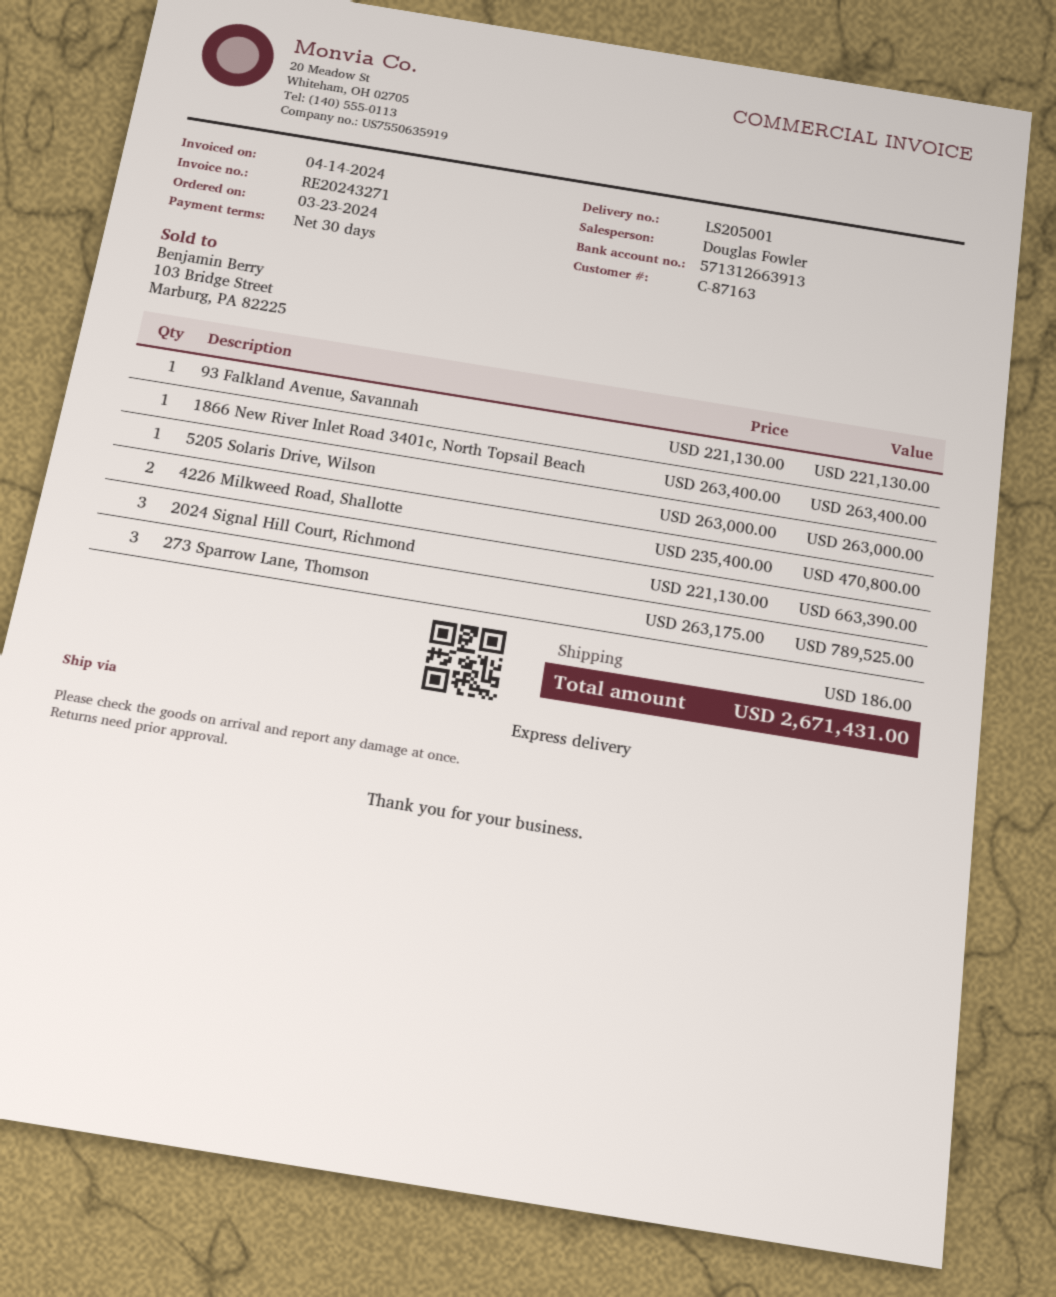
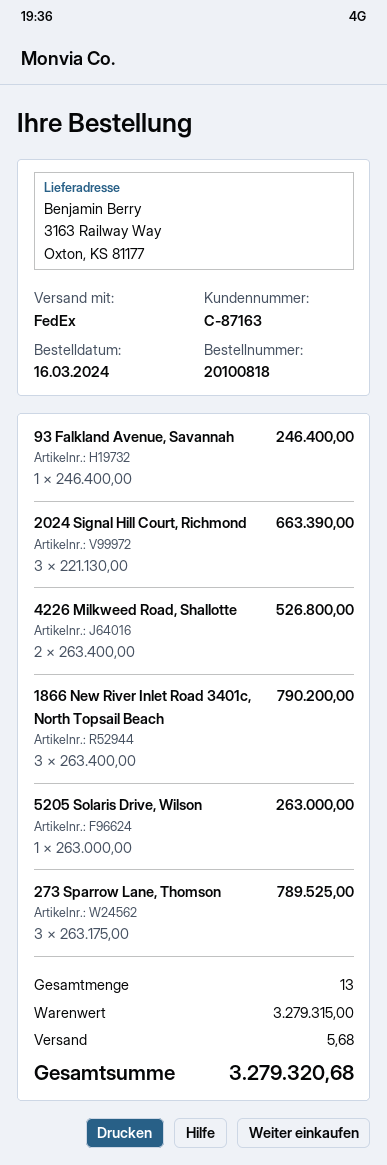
order date: 2024-03-23 -> 2024-03-16
shipping method: express -> FedEx
93 Falkland Avenue, Savannah: 1 x 221130.00 = 221130.00 -> 1 x 246400.00 = 246400.00
1866 New River Inlet Road 3401c, North Topsail Beach: 1 x 263400.00 = 263400.00 -> 3 x 263400.00 = 790200.00
4226 Milkweed Road, Shallotte: 2 x 235400.00 = 470800.00 -> 2 x 263400.00 = 526800.00
shipping: 186.00 -> 5.68
total: 2671431.00 -> 3279320.68

